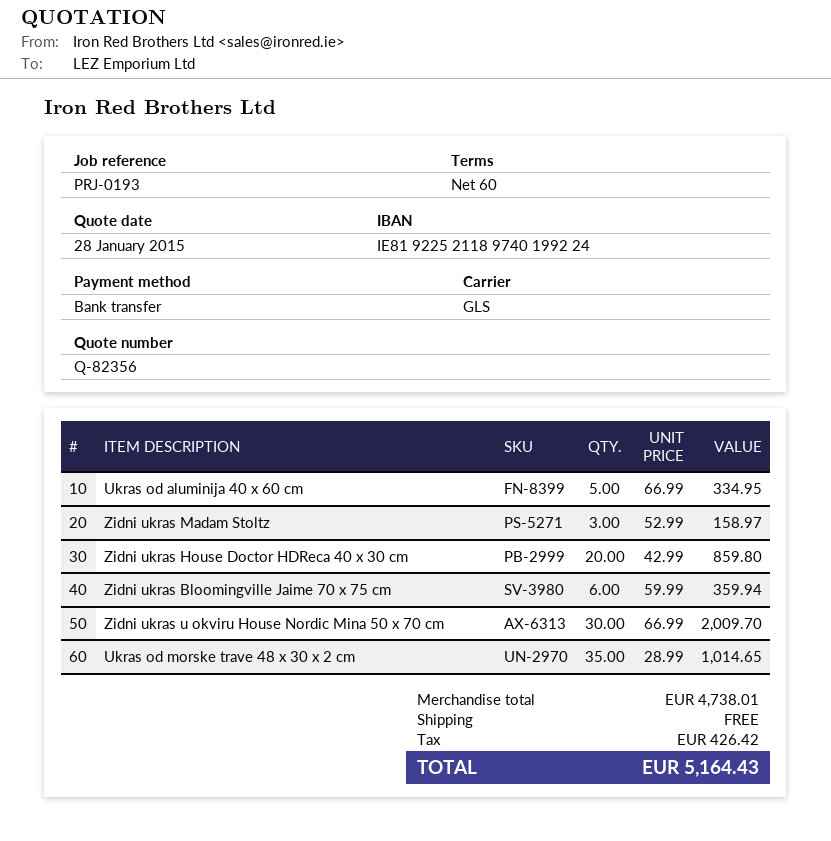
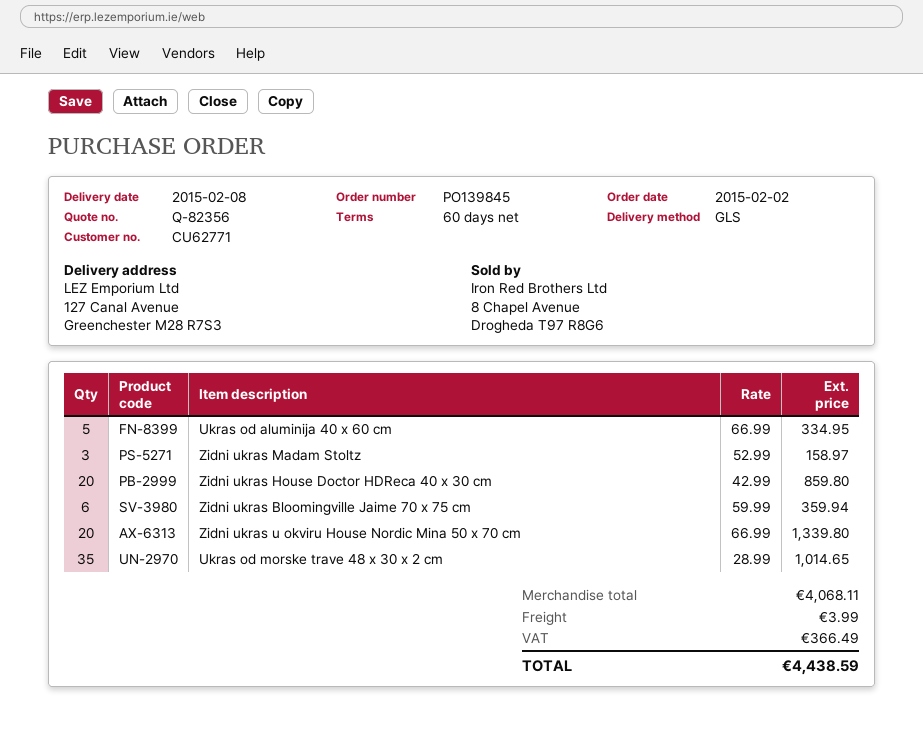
Zidni ukras u okviru House Nordic Mina 50 x 70 cm: 30 x 66.99 = 2009.70 -> 20 x 66.99 = 1339.80
subtotal: 4738.01 -> 4068.11
shipping: 0.00 -> 3.99
tax: 426.42 -> 366.49
total: 5164.43 -> 4438.59

